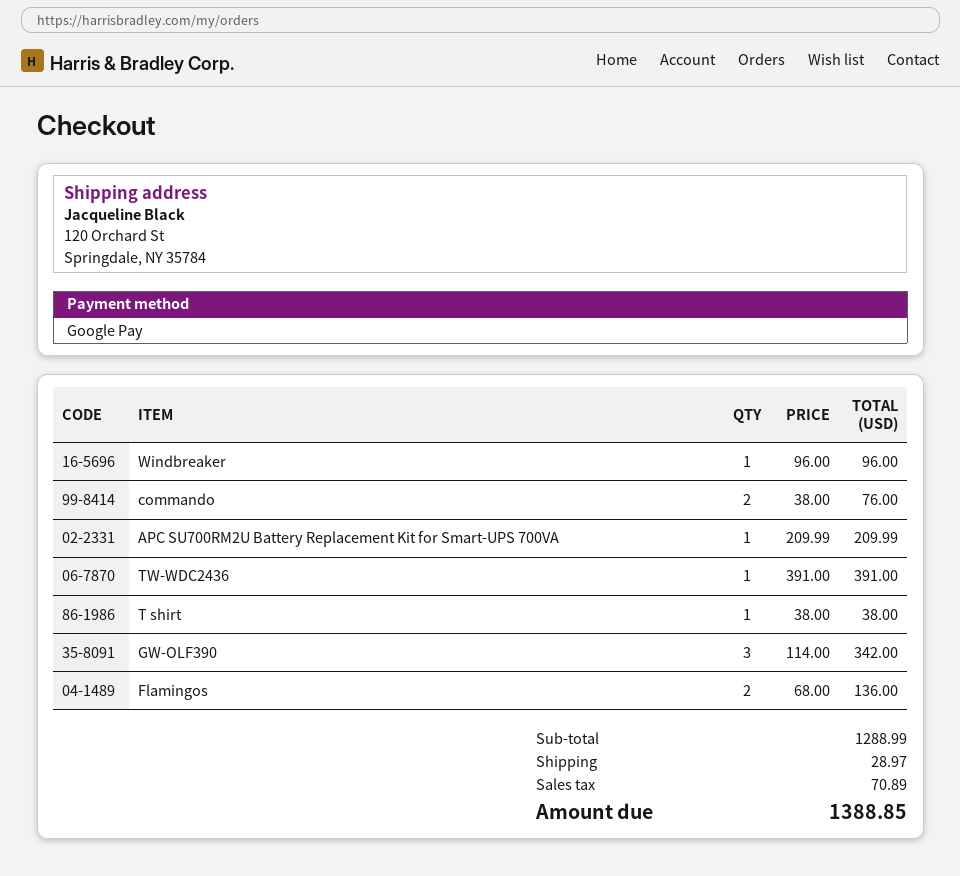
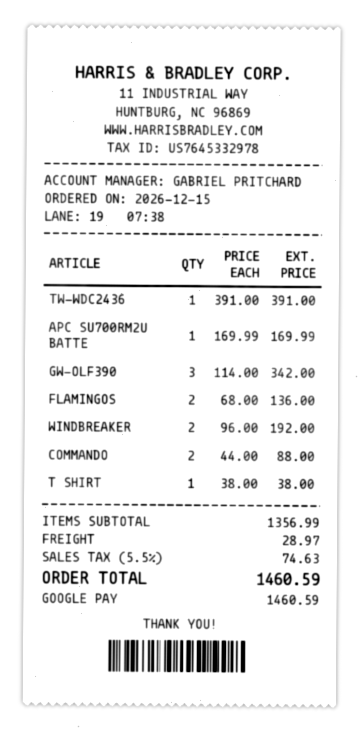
Windbreaker: 1 x 96.00 = 96.00 -> 2 x 96.00 = 192.00
commando: 2 x 38.00 = 76.00 -> 2 x 44.00 = 88.00
APC SU700RM2U Battery Replacement Kit for Smart-UPS 700VA: 1 x 209.99 = 209.99 -> 1 x 169.99 = 169.99
subtotal: 1288.99 -> 1356.99
tax: 70.89 -> 74.63
total: 1388.85 -> 1460.59

